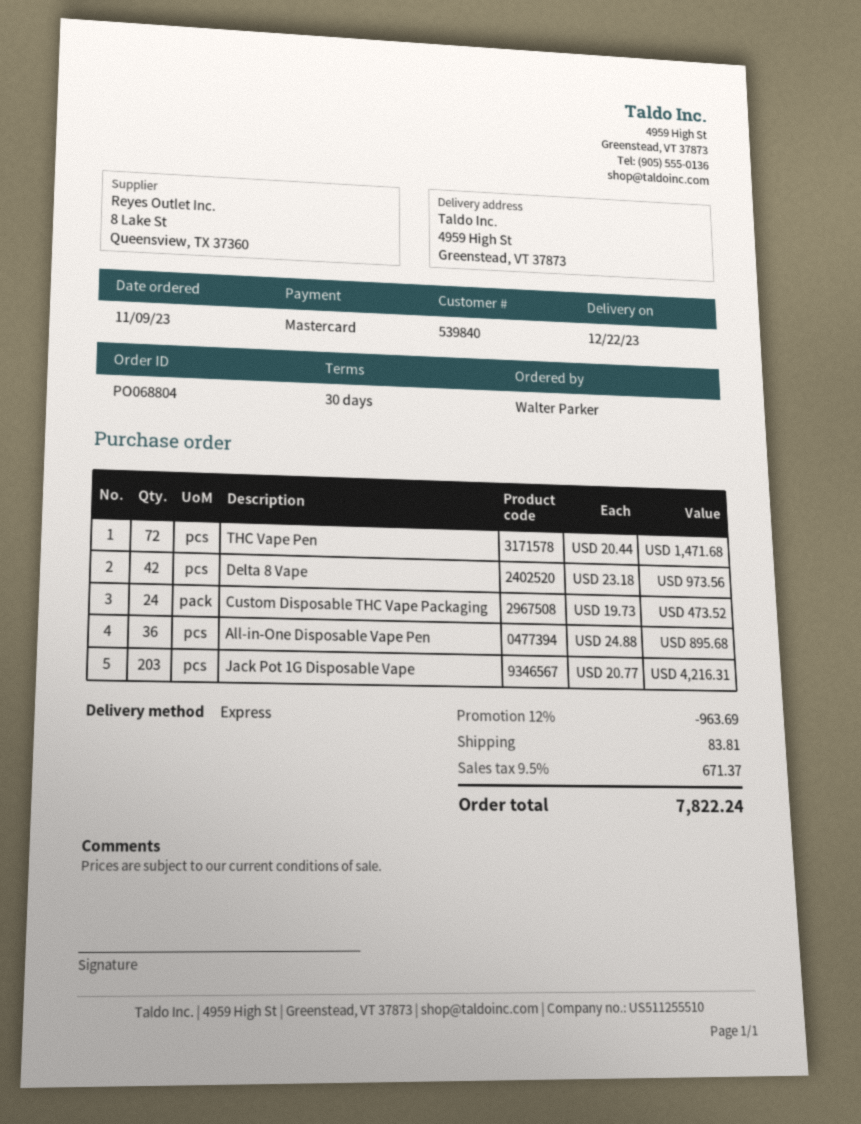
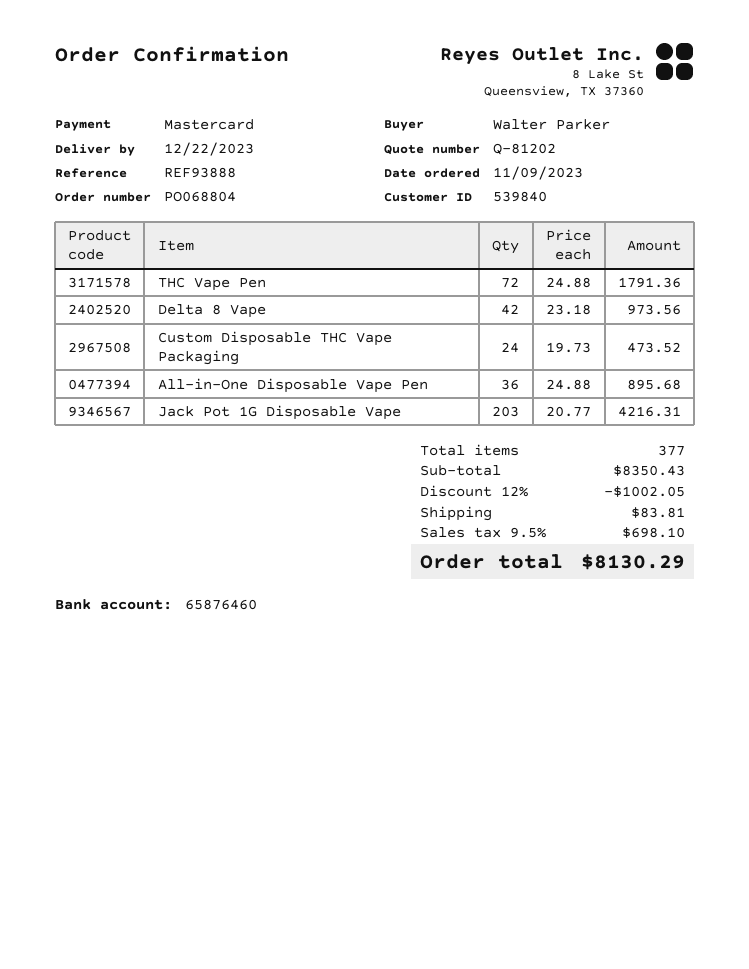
THC Vape Pen: 72 x 20.44 = 1471.68 -> 72 x 24.88 = 1791.36
discount: 12% = 963.69 -> 12% = 1002.05
tax: 9.5% = 671.37 -> 9.5% = 698.10
total: 7822.24 -> 8130.29

